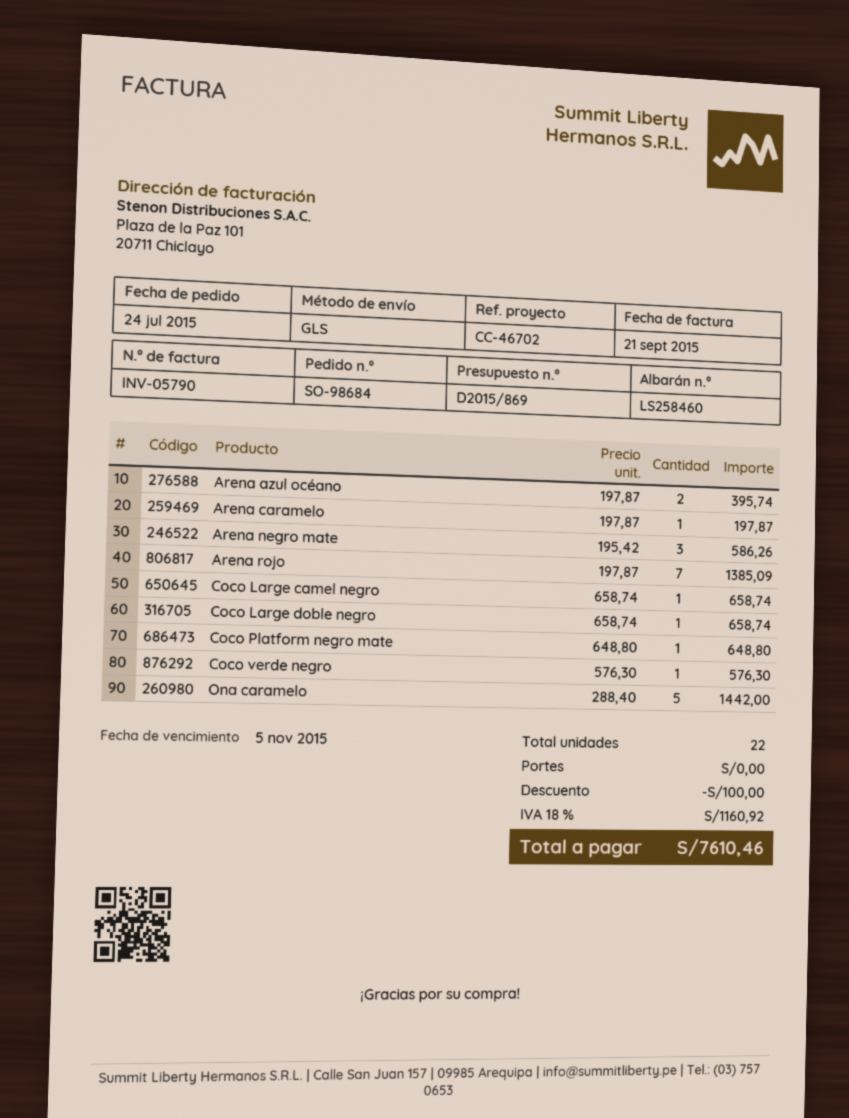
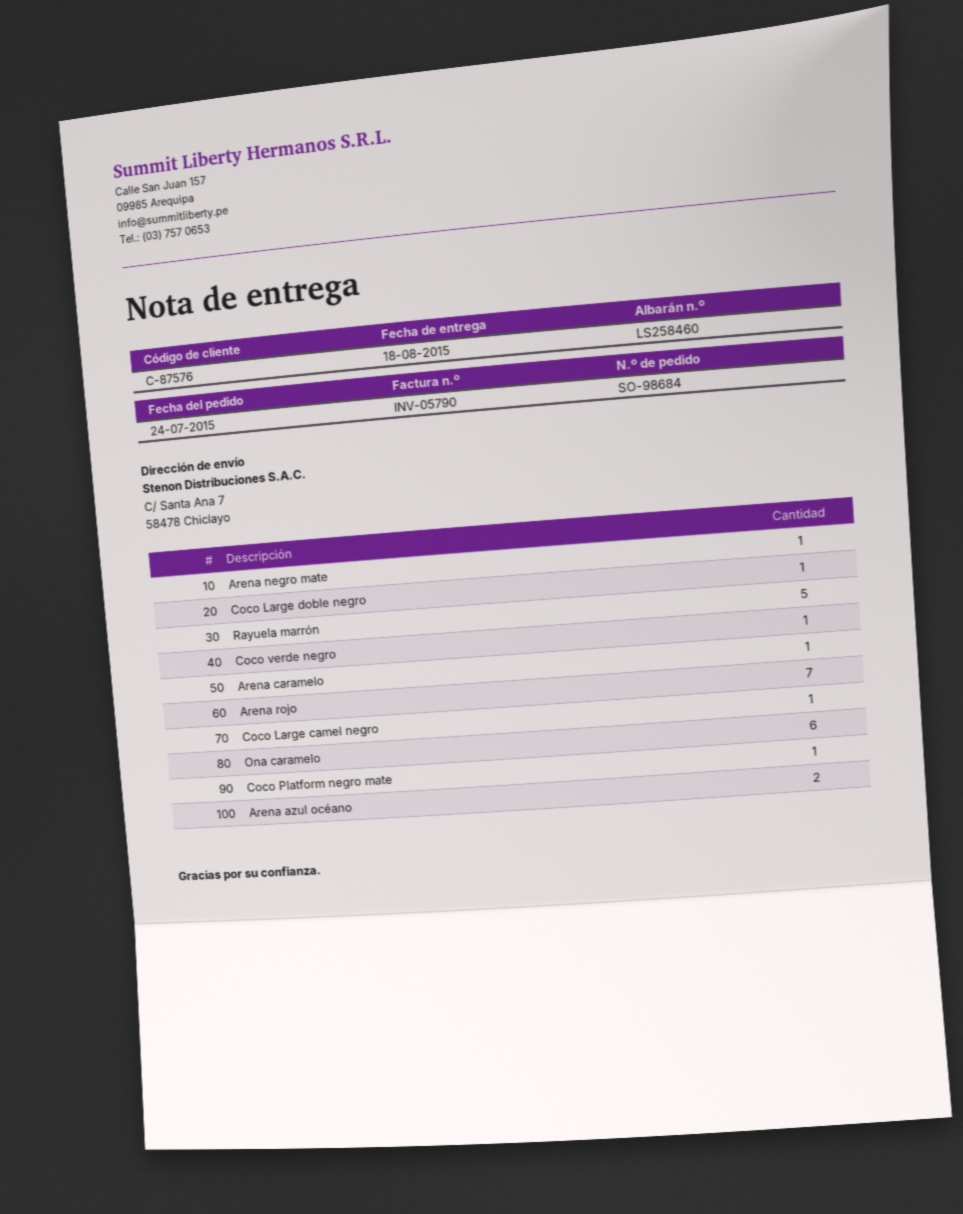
Arena negro mate: 3 -> 1
Ona caramelo: 5 -> 6
Rayuela marrón: none -> 5

